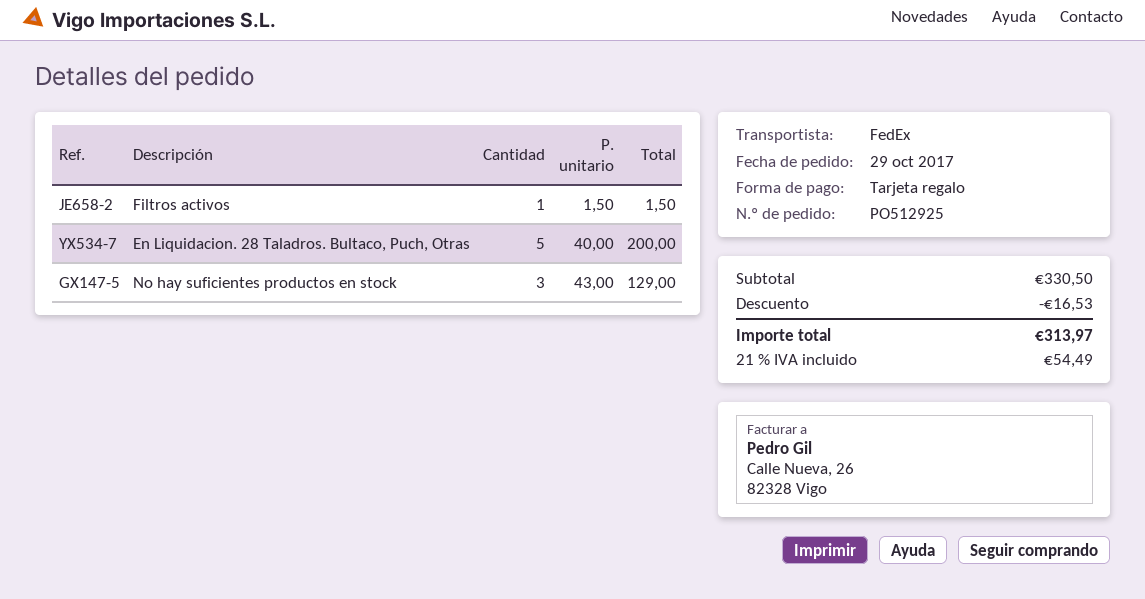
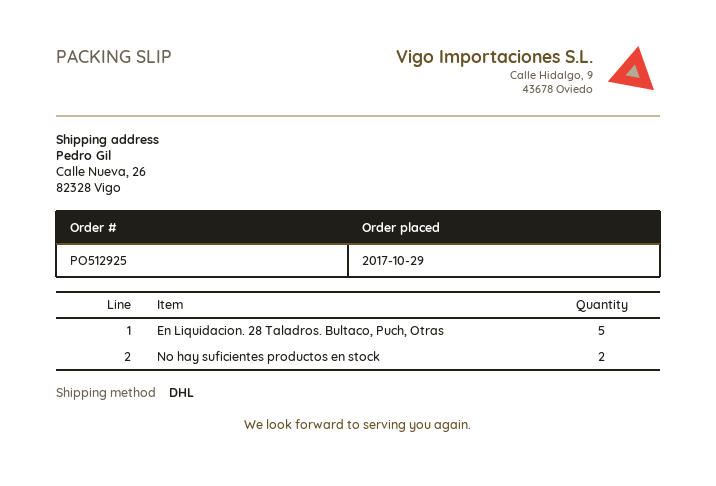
shipping method: FedEx -> DHL
Filtros activos: 1 -> none
No hay suficientes productos en stock: 3 -> 2

